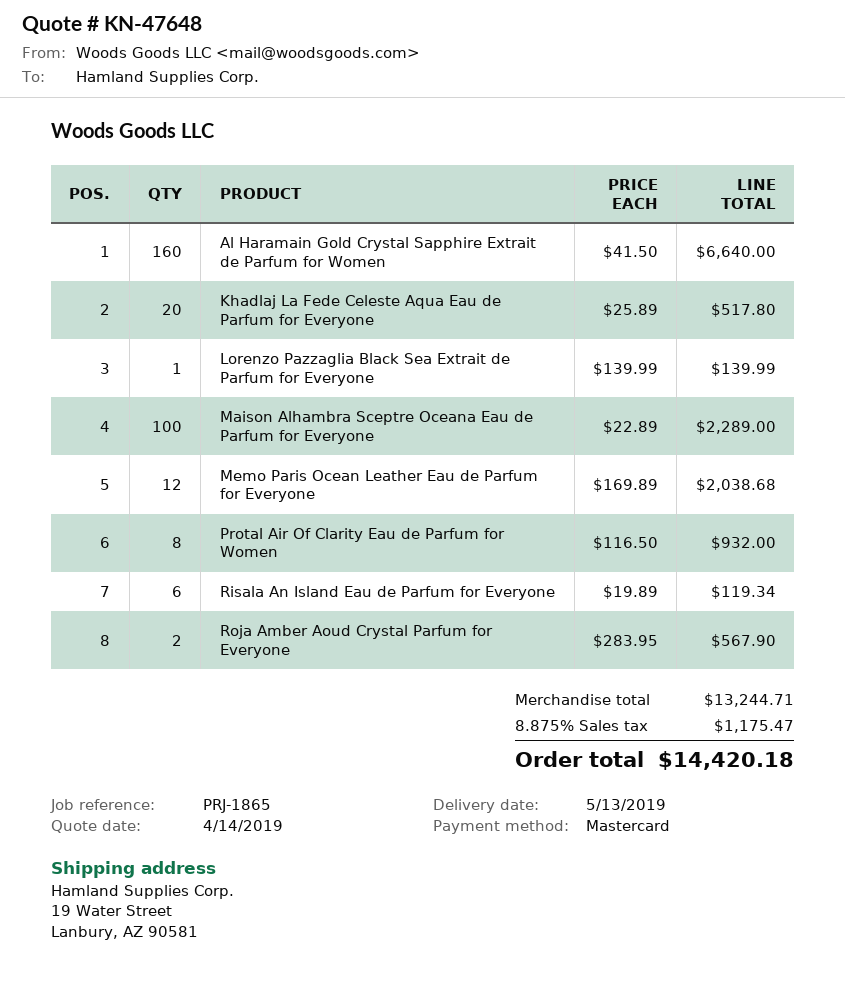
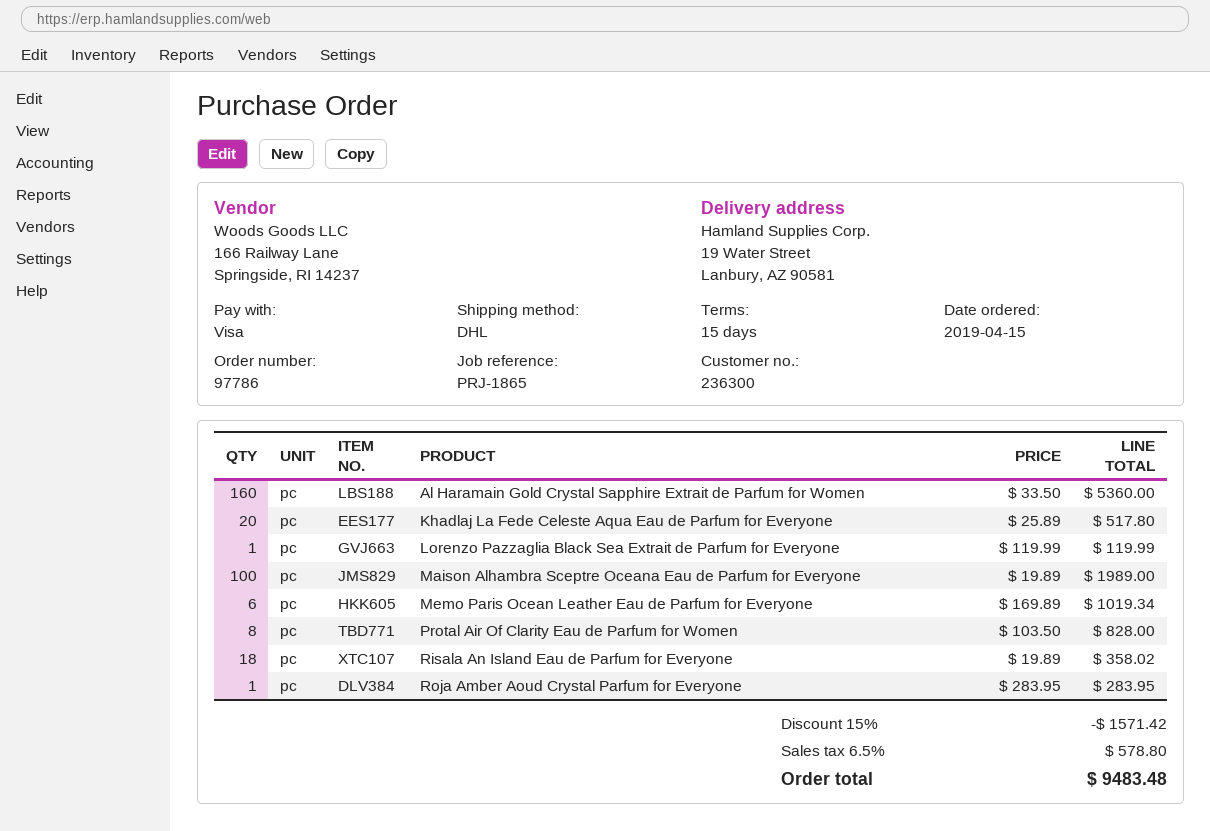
payment method: Mastercard -> Visa
Al Haramain Gold Crystal Sapphire Extrait de Parfum for Women: 160 x 41.50 = 6640.00 -> 160 x 33.50 = 5360.00
Lorenzo Pazzaglia Black Sea Extrait de Parfum for Everyone: 1 x 139.99 = 139.99 -> 1 x 119.99 = 119.99
Maison Alhambra Sceptre Oceana Eau de Parfum for Everyone: 100 x 22.89 = 2289.00 -> 100 x 19.89 = 1989.00
Memo Paris Ocean Leather Eau de Parfum for Everyone: 12 x 169.89 = 2038.68 -> 6 x 169.89 = 1019.34
Protal Air Of Clarity Eau de Parfum for Women: 8 x 116.50 = 932.00 -> 8 x 103.50 = 828.00
Risala An Island Eau de Parfum for Everyone: 6 x 19.89 = 119.34 -> 18 x 19.89 = 358.02
Roja Amber Aoud Crystal Parfum for Everyone: 2 x 283.95 = 567.90 -> 1 x 283.95 = 283.95
discount: none -> 15% = 1571.42
tax: 8.875% = 1175.47 -> 6.5% = 578.80
total: 14420.18 -> 9483.48

